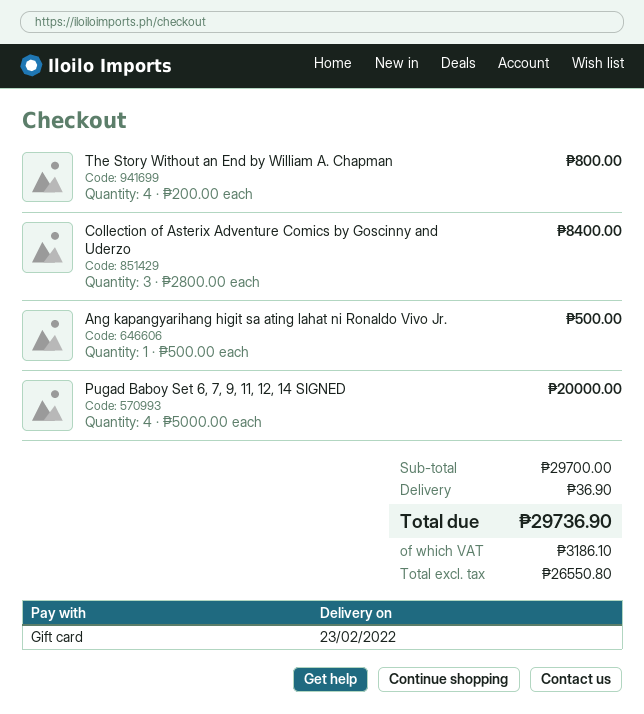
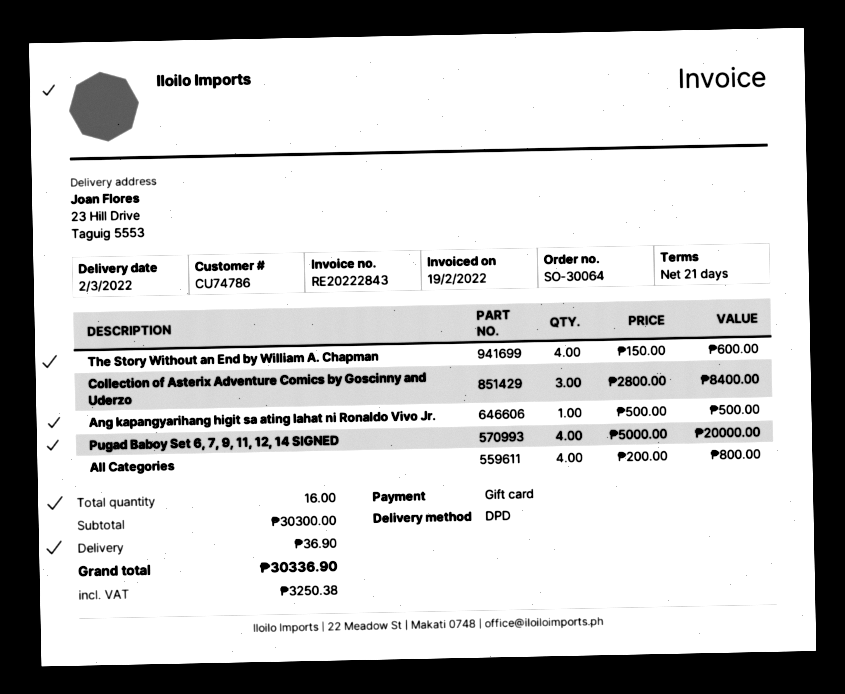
delivery date: 2022-02-23 -> 2022-03-02
The Story Without an End by William A. Chapman: 4 x 200.00 = 800.00 -> 4 x 150.00 = 600.00
All Categories: none -> 4 x 200.00 = 800.00
subtotal: 29700.00 -> 30300.00
tax: 3186.10 -> 3250.38
total: 29736.90 -> 30336.90

